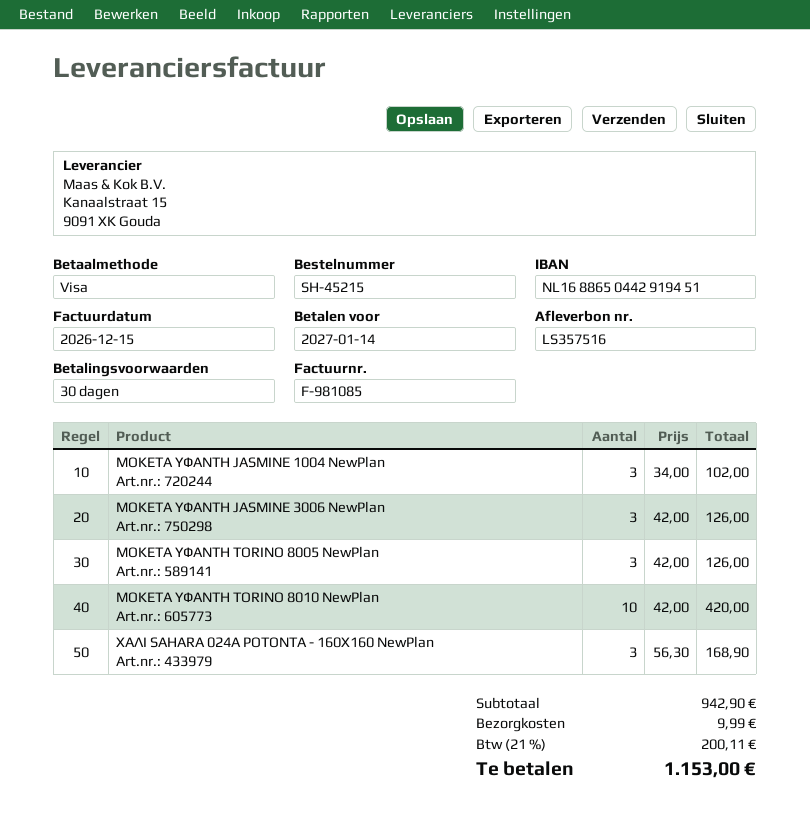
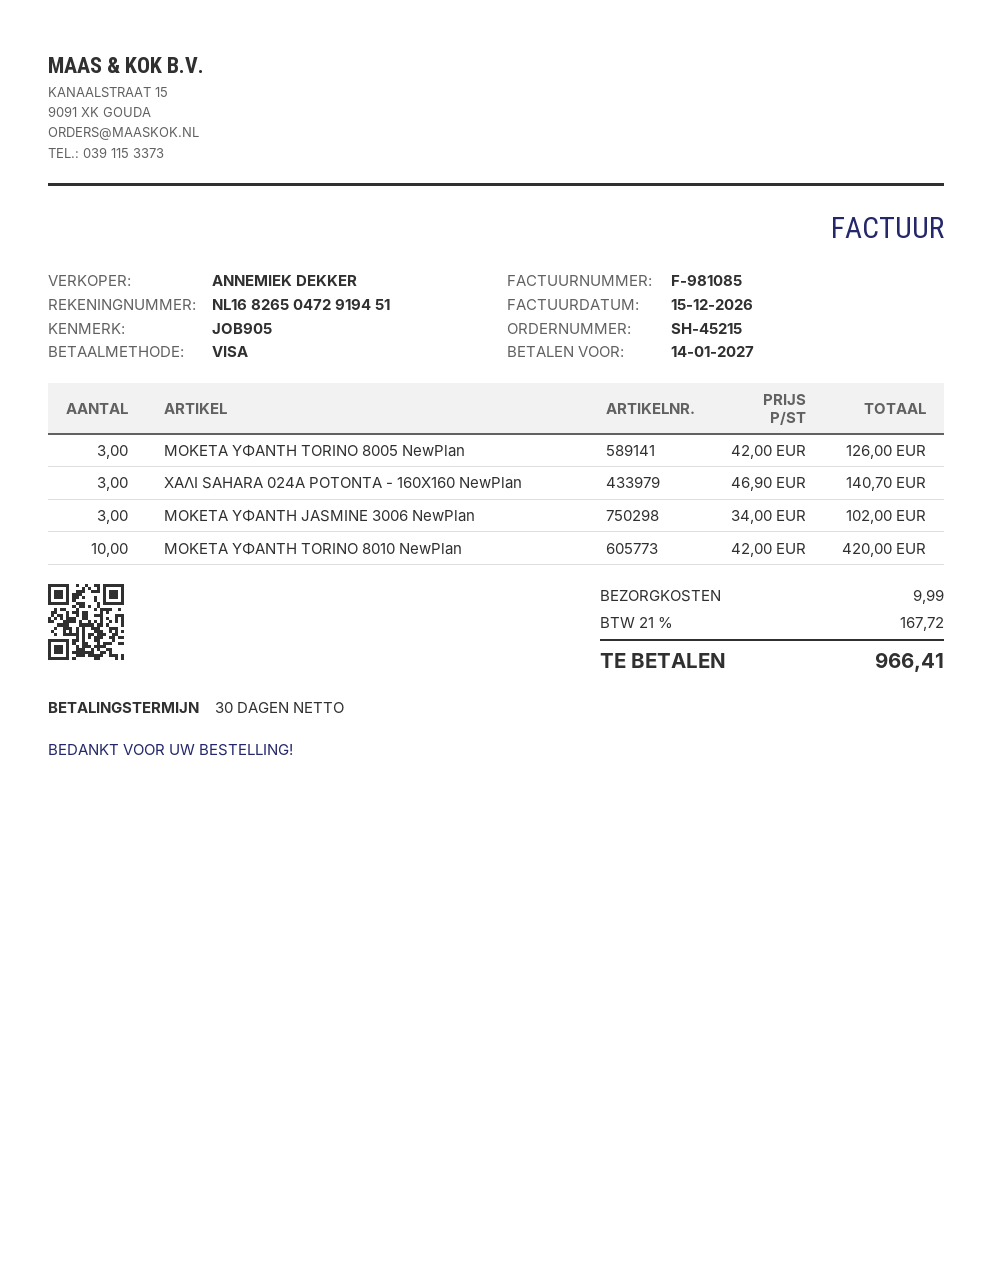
bank account: NL1688650442919451 -> NL1682650472919451
ΜΟΚΕΤΑ ΥΦΑΝΤΗ JASMINE 1004 NewPlan: 3 x 34.00 = 102.00 -> none
ΜΟΚΕΤΑ ΥΦΑΝΤΗ JASMINE 3006 NewPlan: 3 x 42.00 = 126.00 -> 3 x 34.00 = 102.00
ΧΑΛΙ SAHARA 024A ΡΟΤΟΝΤΑ - 160X160 NewPlan: 3 x 56.30 = 168.90 -> 3 x 46.90 = 140.70
tax: 21% = 200.11 -> 21% = 167.72
total: 1153.00 -> 966.41

